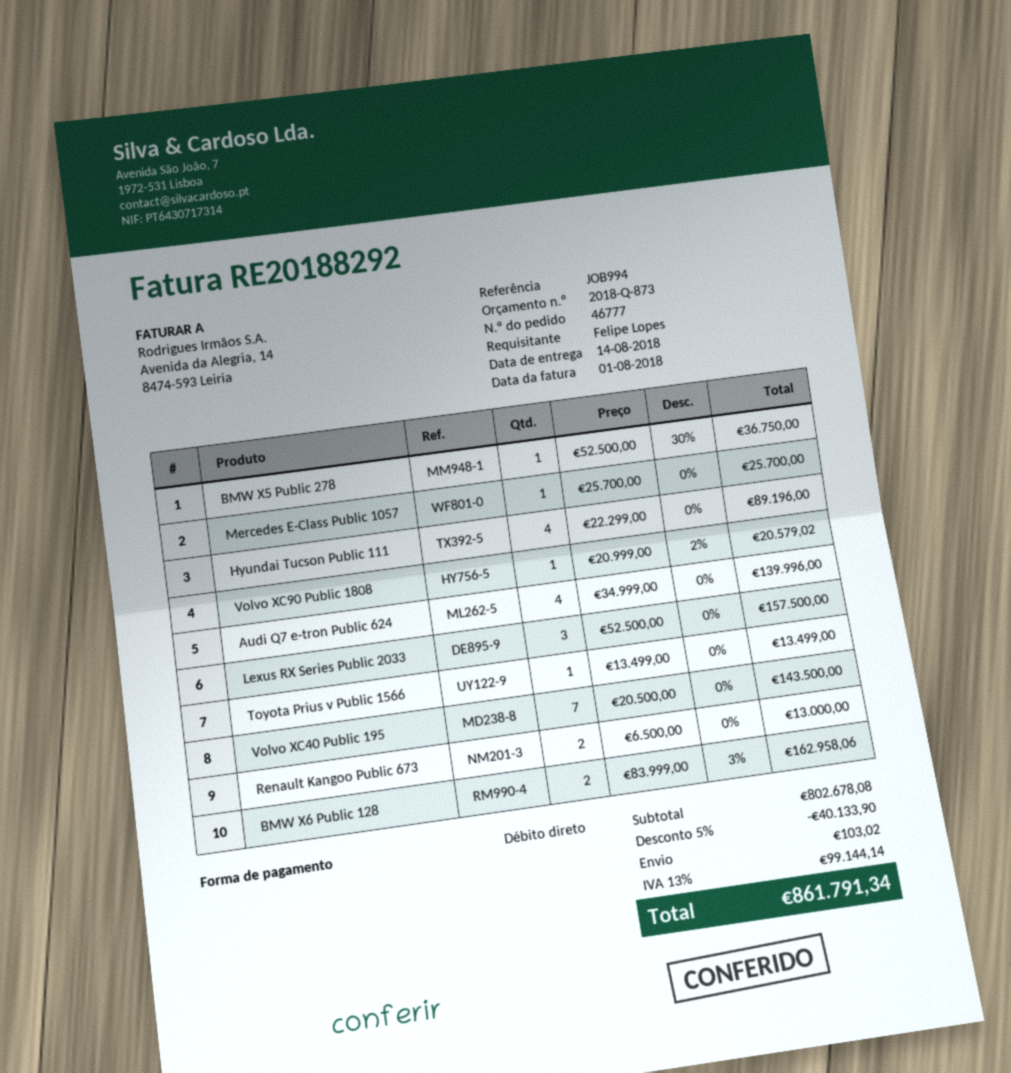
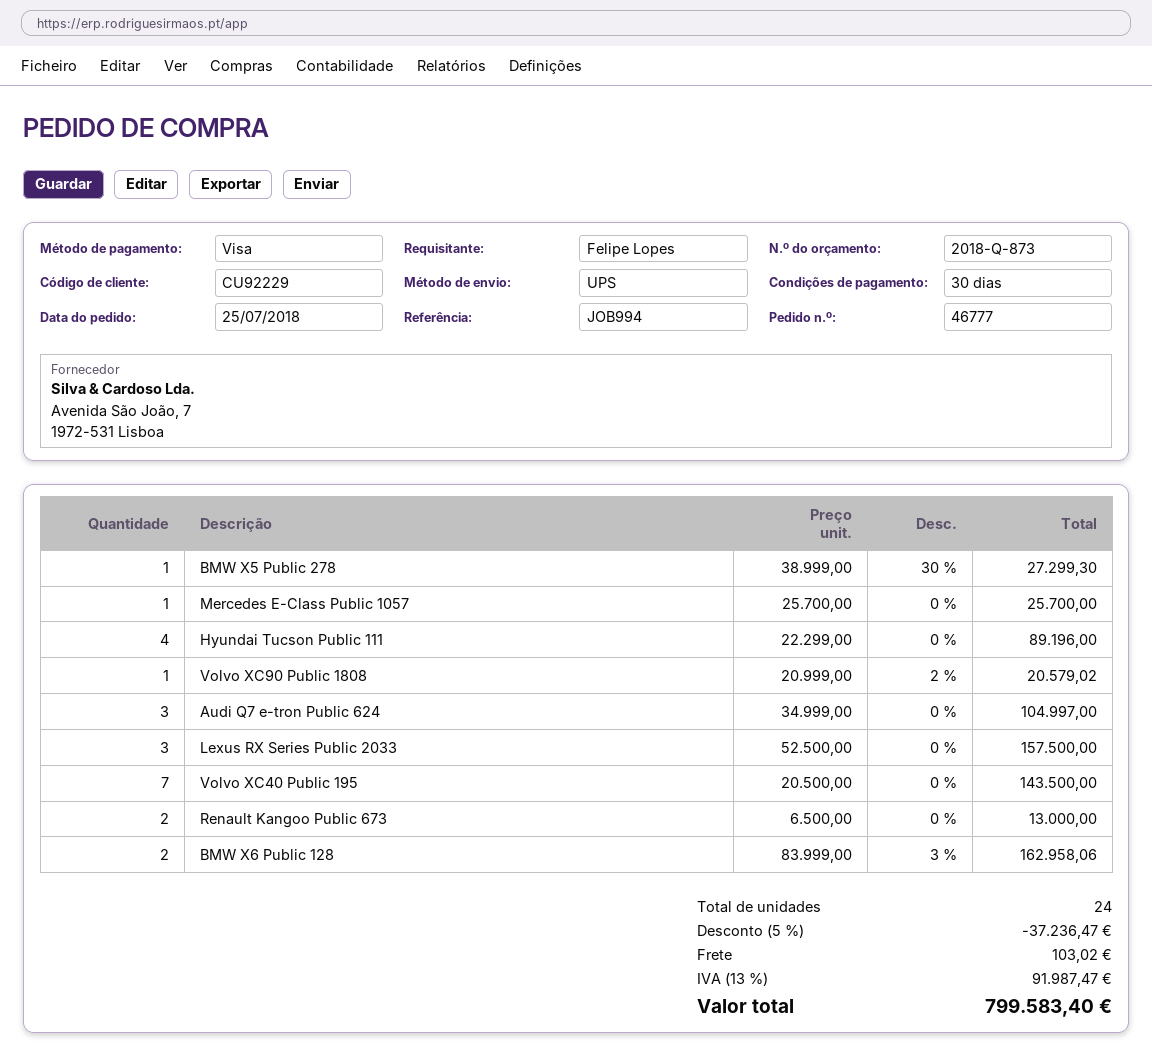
payment method: direct debit -> Visa
BMW X5 Public 278: 1 x 52500.00 - 30% = 36750.00 -> 1 x 38999.00 - 30% = 27299.30
Audi Q7 e-tron Public 624: 4 x 34999.00 = 139996.00 -> 3 x 34999.00 = 104997.00
Toyota Prius v Public 1566: 1 x 13499.00 = 13499.00 -> none
discount: 5% = 40133.90 -> 5% = 37236.47
tax: 13% = 99144.14 -> 13% = 91987.47
total: 861791.34 -> 799583.40

